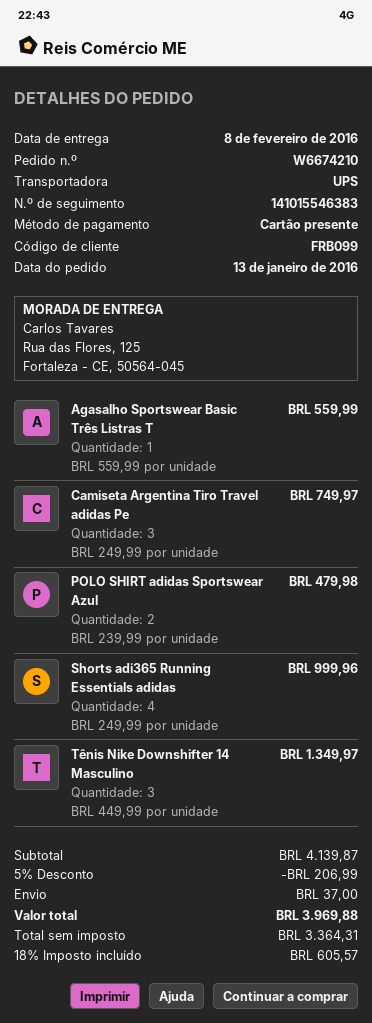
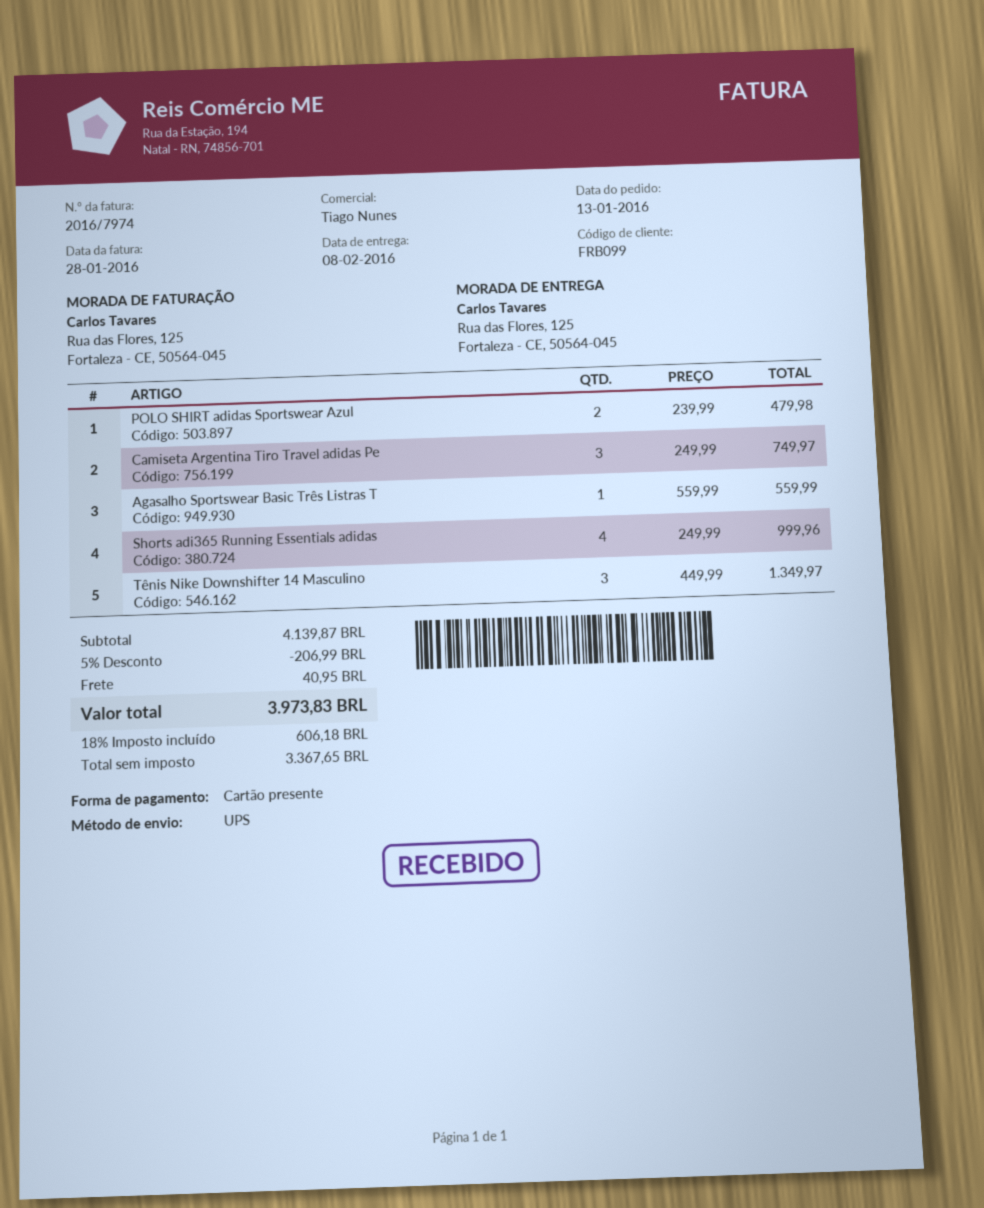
shipping: 37.00 -> 40.95
net: 3364.31 -> 3367.65
tax: 18% = 605.57 -> 18% = 606.18
total: 3969.88 -> 3973.83

